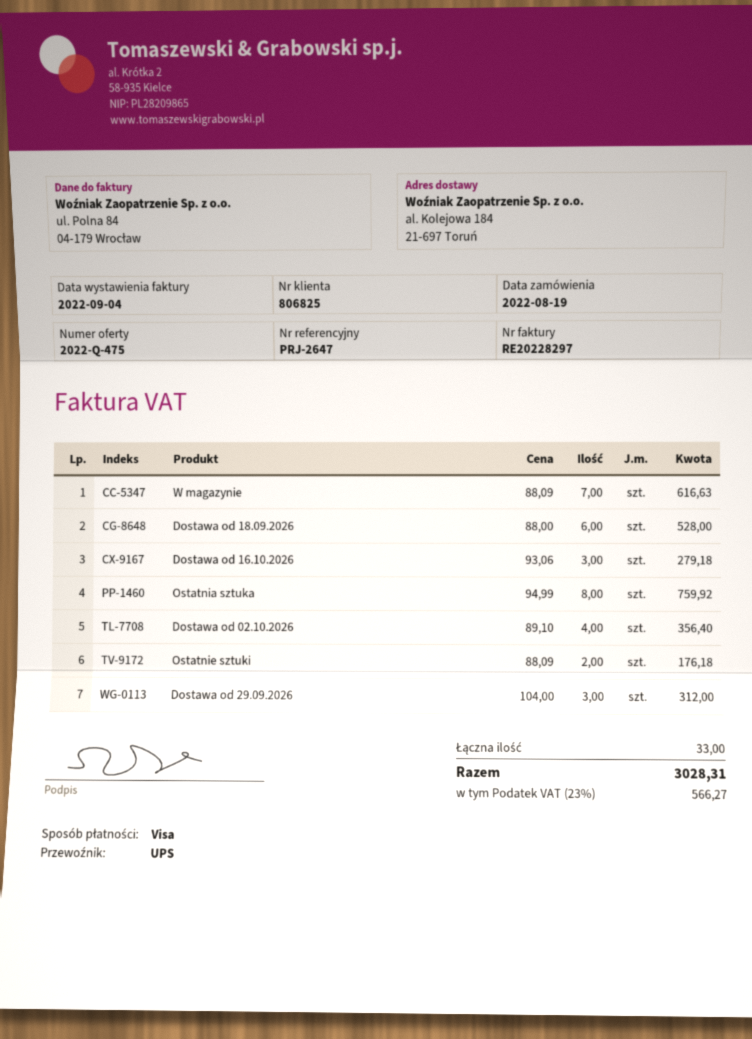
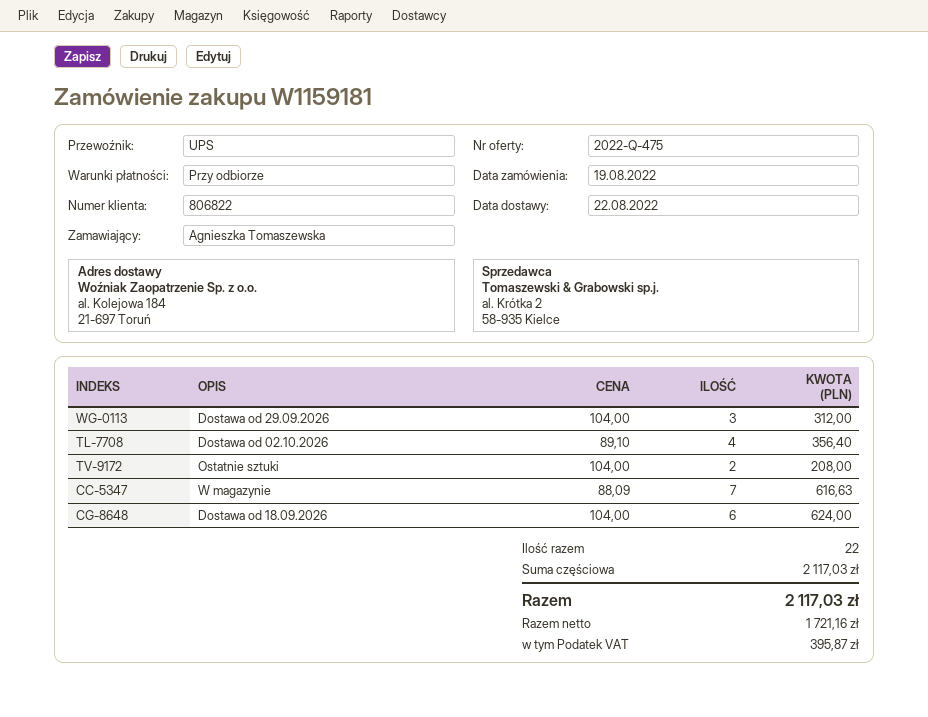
customer number: 806825 -> 806822
Dostawa od 18.09.2026: 6 x 88.00 = 528.00 -> 6 x 104.00 = 624.00
Dostawa od 16.10.2026: 3 x 93.06 = 279.18 -> none
Ostatnia sztuka: 8 x 94.99 = 759.92 -> none
Ostatnie sztuki: 2 x 88.09 = 176.18 -> 2 x 104.00 = 208.00
total quantity: 33 -> 22
tax: 566.27 -> 395.87
total: 3028.31 -> 2117.03

